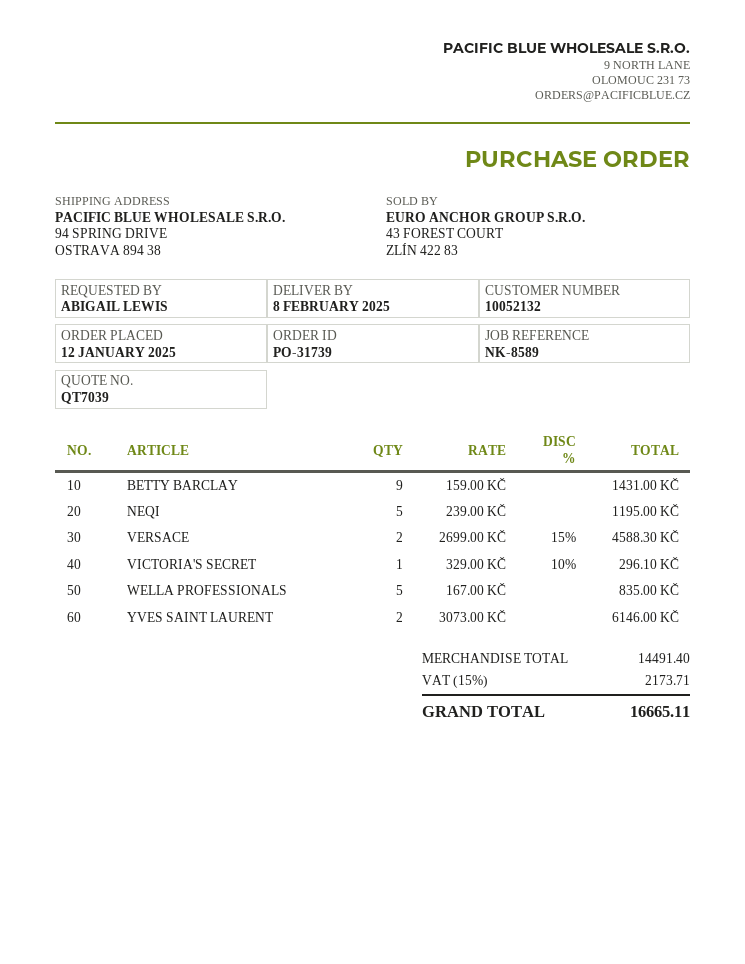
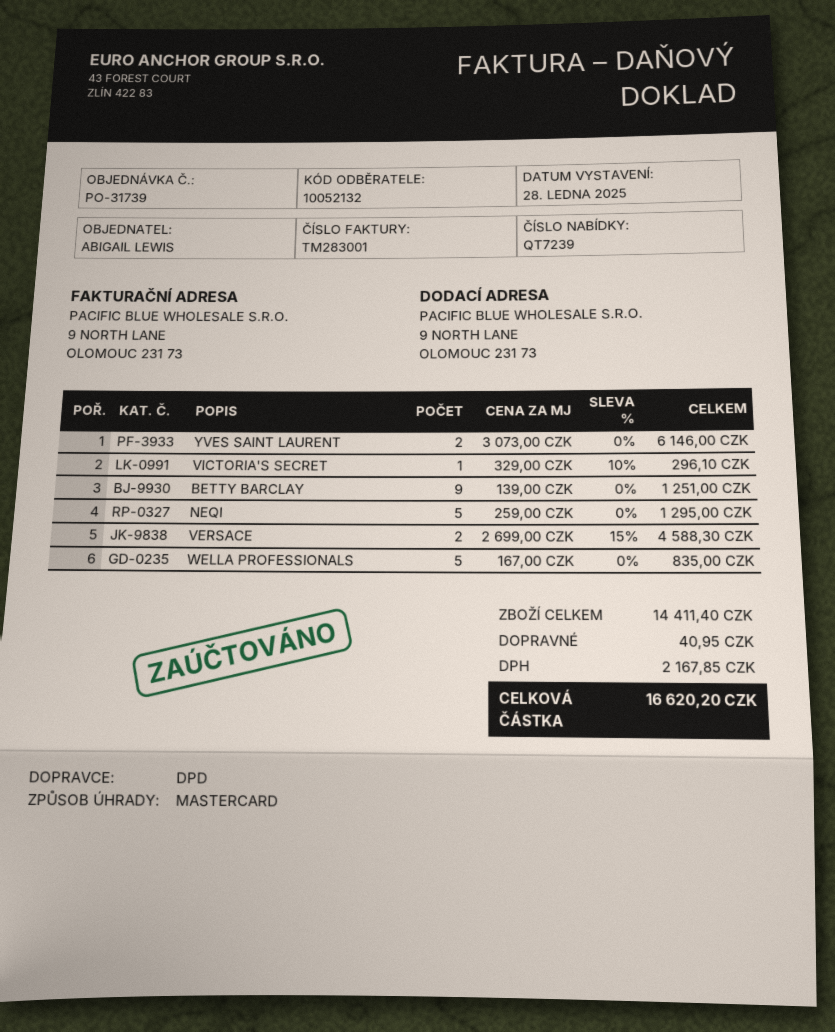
quote number: QT7039 -> QT7239
ship to: 94 SPRING DRIVE, OSTRAVA 894 38 -> 9 NORTH LANE, OLOMOUC 231 73
BETTY BARCLAY: 9 x 159.00 = 1431.00 -> 9 x 139.00 = 1251.00
NEQI: 5 x 239.00 = 1195.00 -> 5 x 259.00 = 1295.00
subtotal: 14491.40 -> 14411.40
shipping: none -> 40.95
tax: 2173.71 -> 2167.85
total: 16665.11 -> 16620.20

